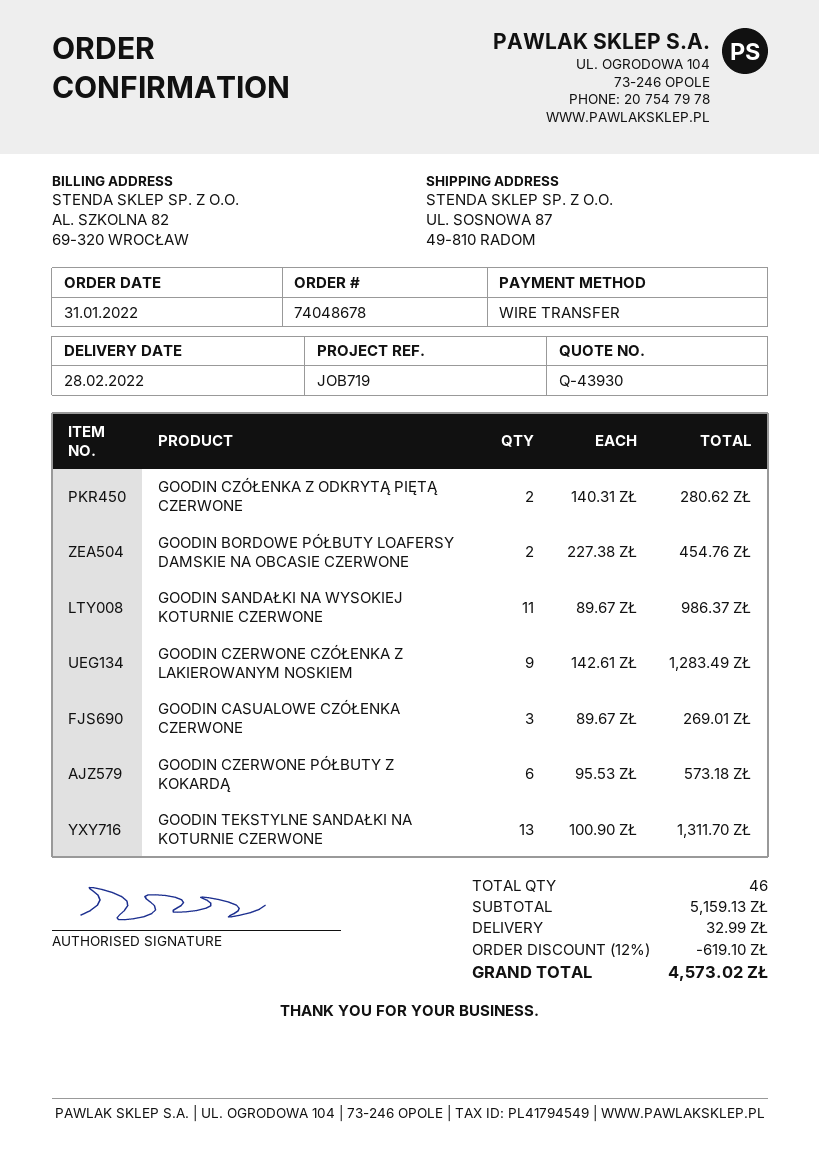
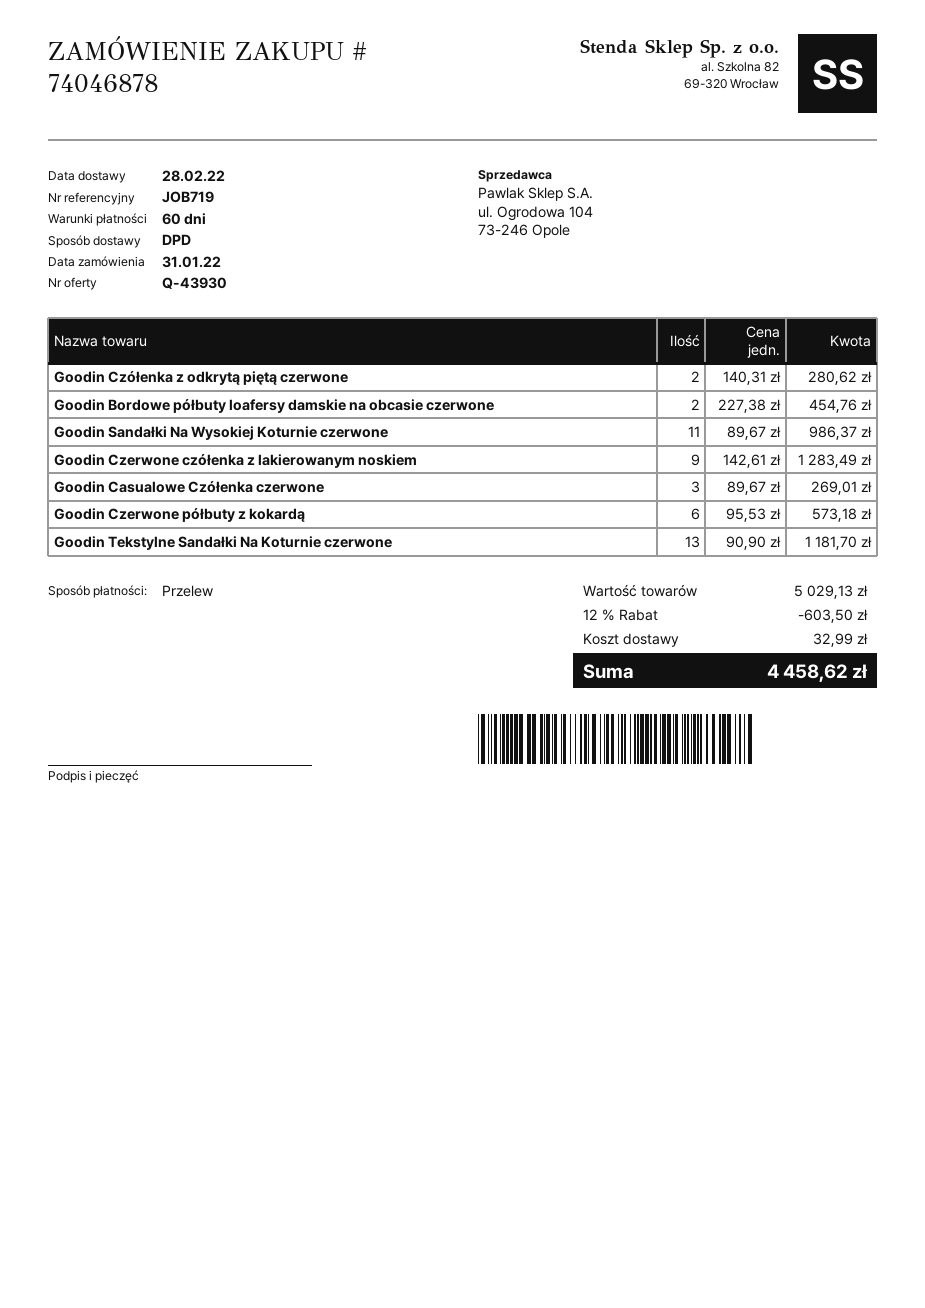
order number: 74048678 -> 74046878
GOODIN TEKSTYLNE SANDAŁKI NA KOTURNIE CZERWONE: 13 x 100.90 = 1311.70 -> 13 x 90.90 = 1181.70
subtotal: 5159.13 -> 5029.13
discount: 12% = 619.10 -> 12% = 603.50
total: 4573.02 -> 4458.62

